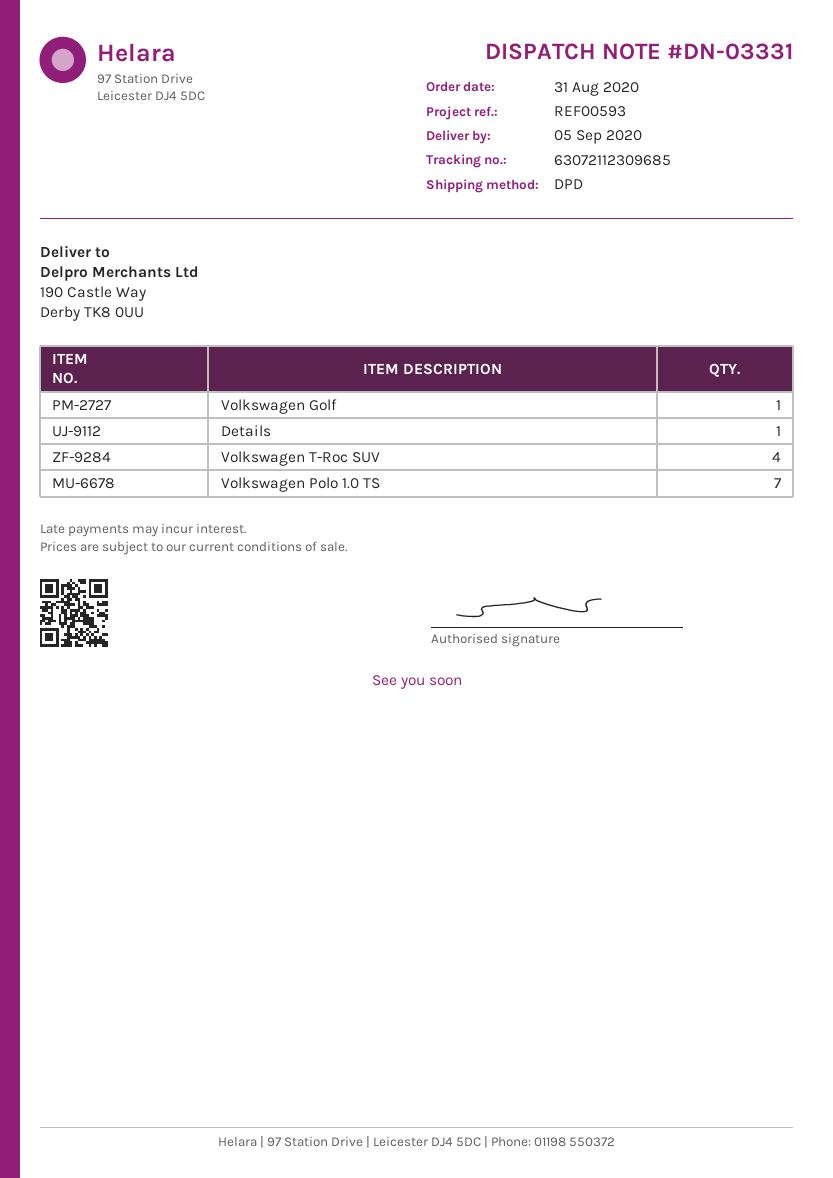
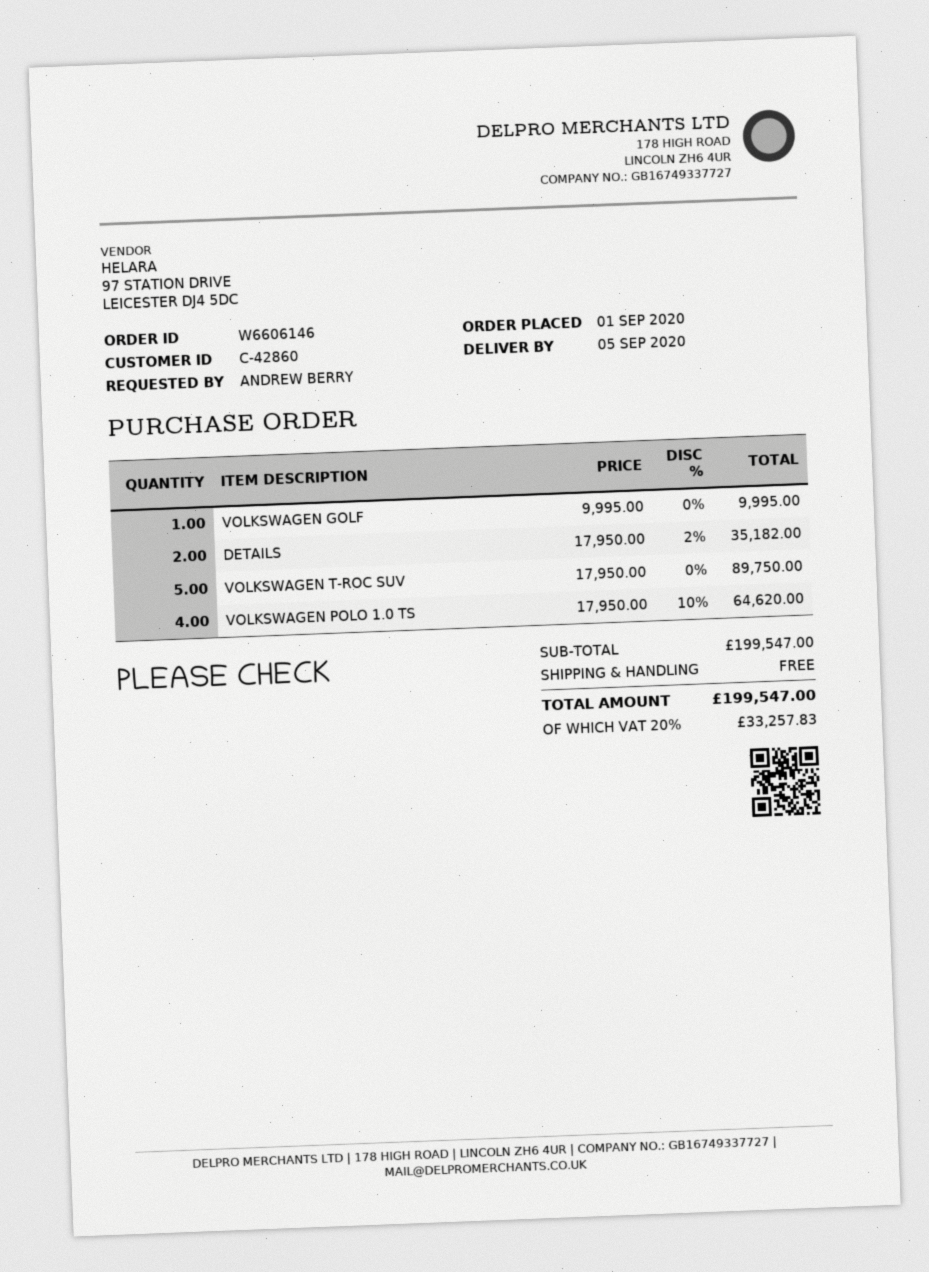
order date: 2020-08-31 -> 2020-09-01
Details: 1 -> 2
Volkswagen T-Roc SUV: 4 -> 5
Volkswagen Polo 1.0 TS: 7 -> 4

